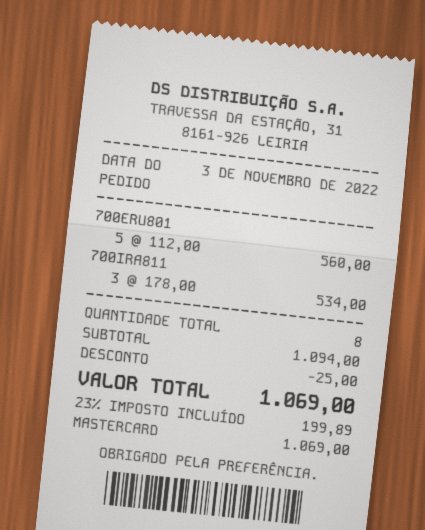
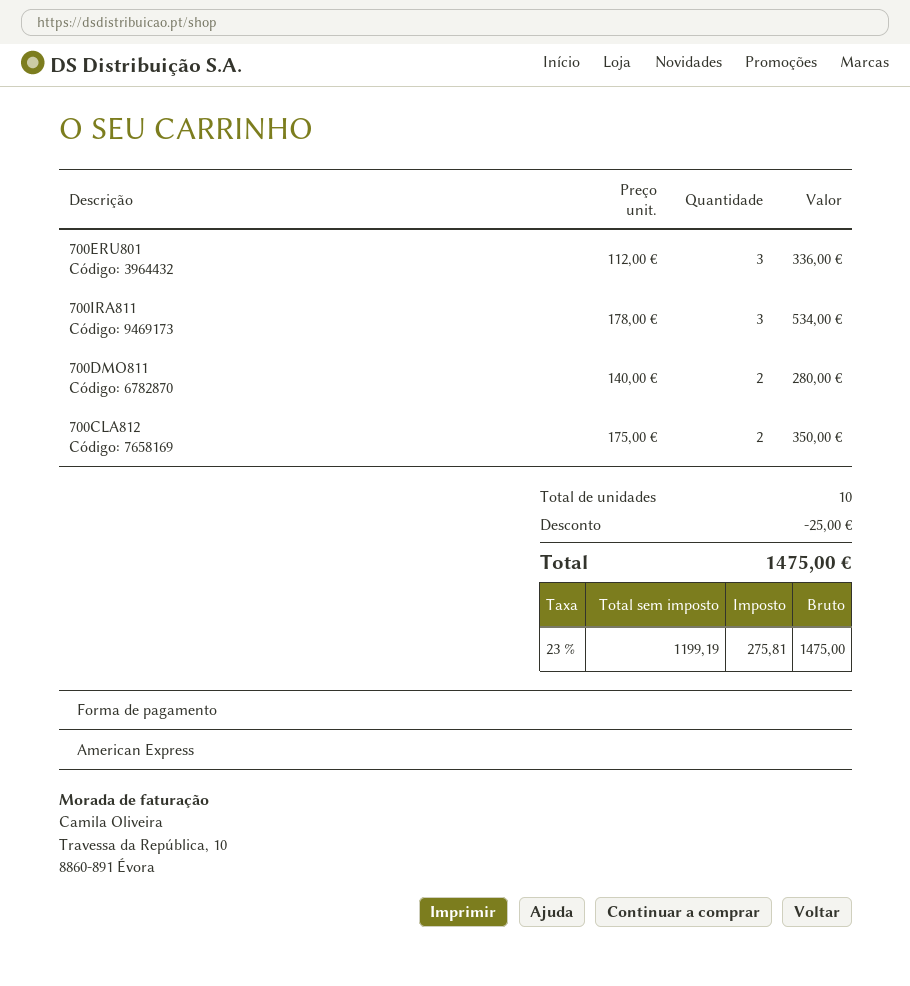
payment method: Mastercard -> American Express
700ERU801: 5 x 112.00 = 560.00 -> 3 x 112.00 = 336.00
700DMO811: none -> 2 x 140.00 = 280.00
700CLA812: none -> 2 x 175.00 = 350.00
total quantity: 8 -> 10
tax: 23% = 199.89 -> 23% = 275.81
total: 1069.00 -> 1475.00

